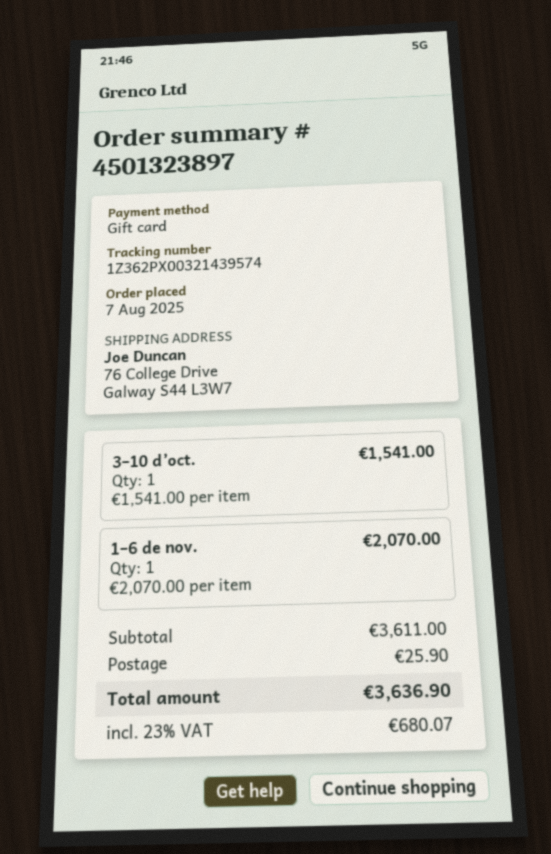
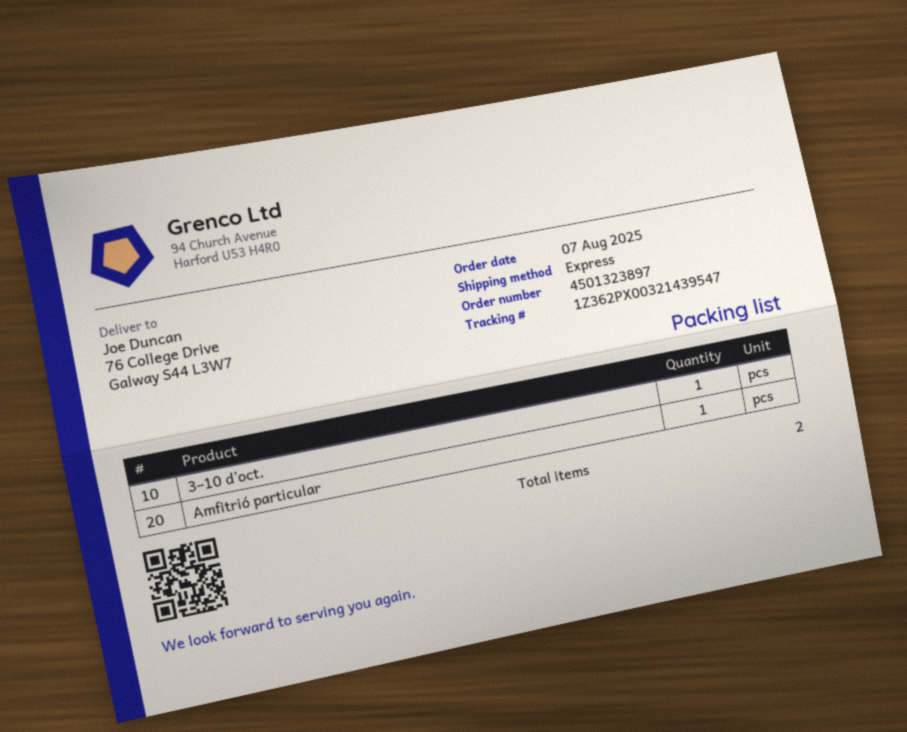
tracking number: 1Z362PX00321439574 -> 1Z362PX00321439547
1–6 de nov.: 1 -> none
Amfitrió particular: none -> 1

